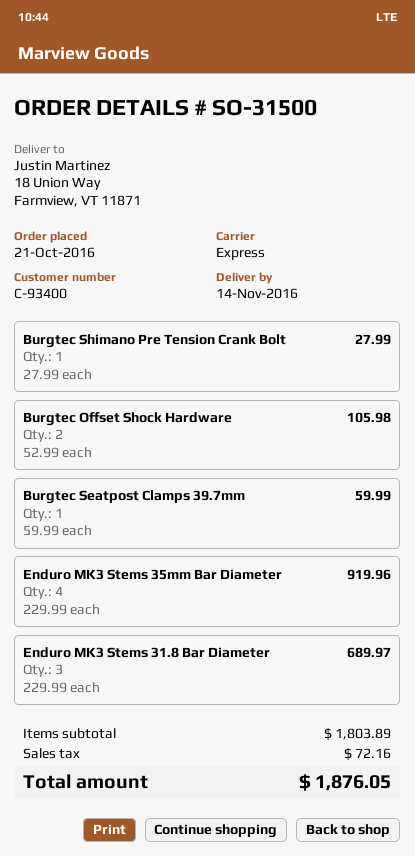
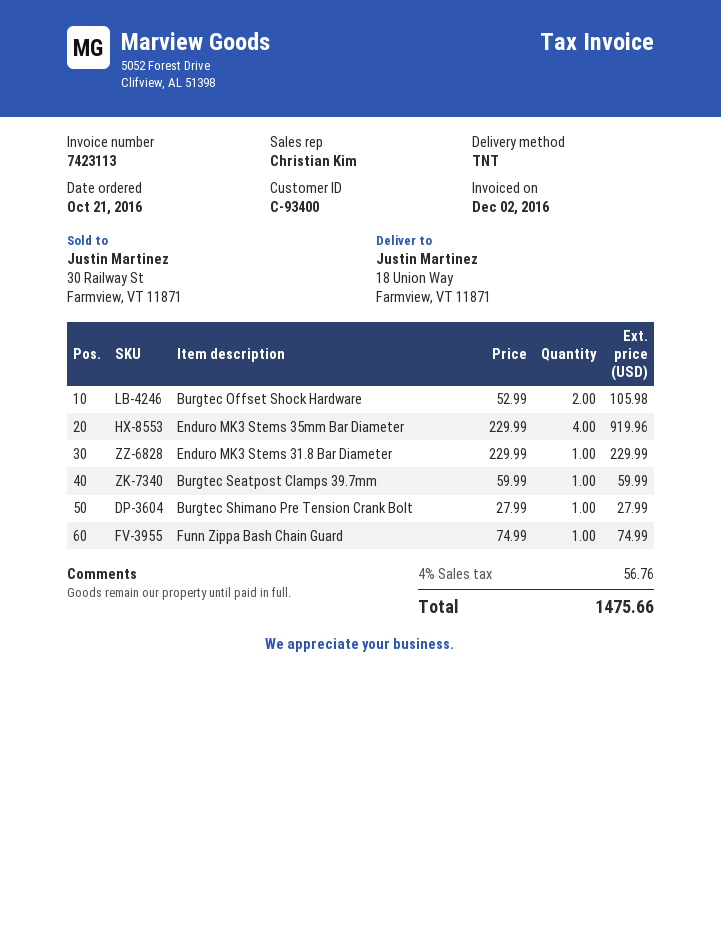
shipping method: express -> TNT
Enduro MK3 Stems 31.8 Bar Diameter: 3 x 229.99 = 689.97 -> 1 x 229.99 = 229.99
Funn Zippa Bash Chain Guard: none -> 1 x 74.99 = 74.99
tax: 72.16 -> 56.76
total: 1876.05 -> 1475.66

